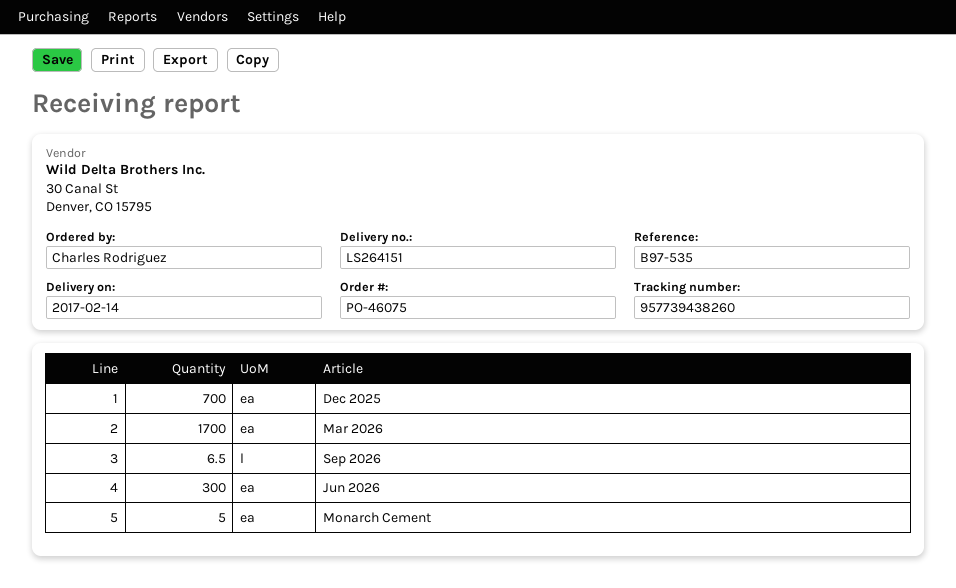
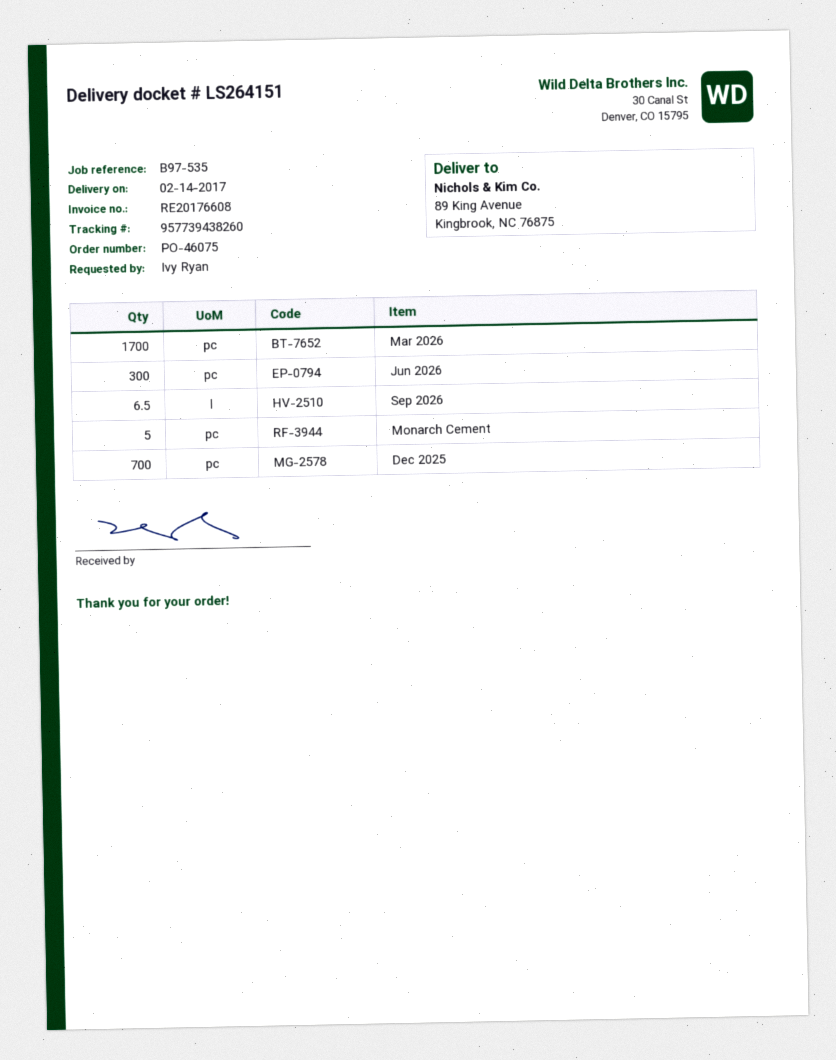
ordered by: Charles Rodriguez -> Ivy Ryan

